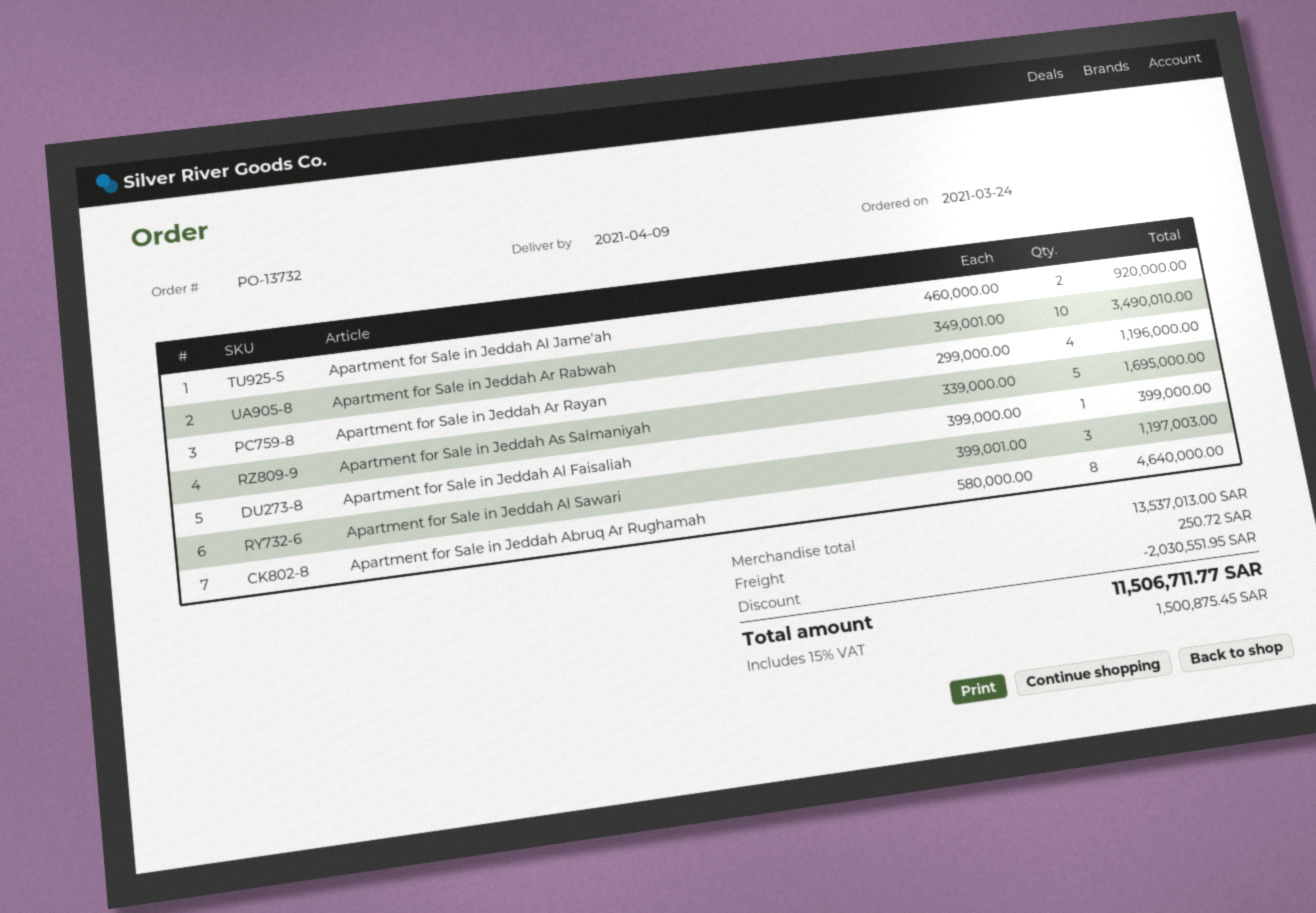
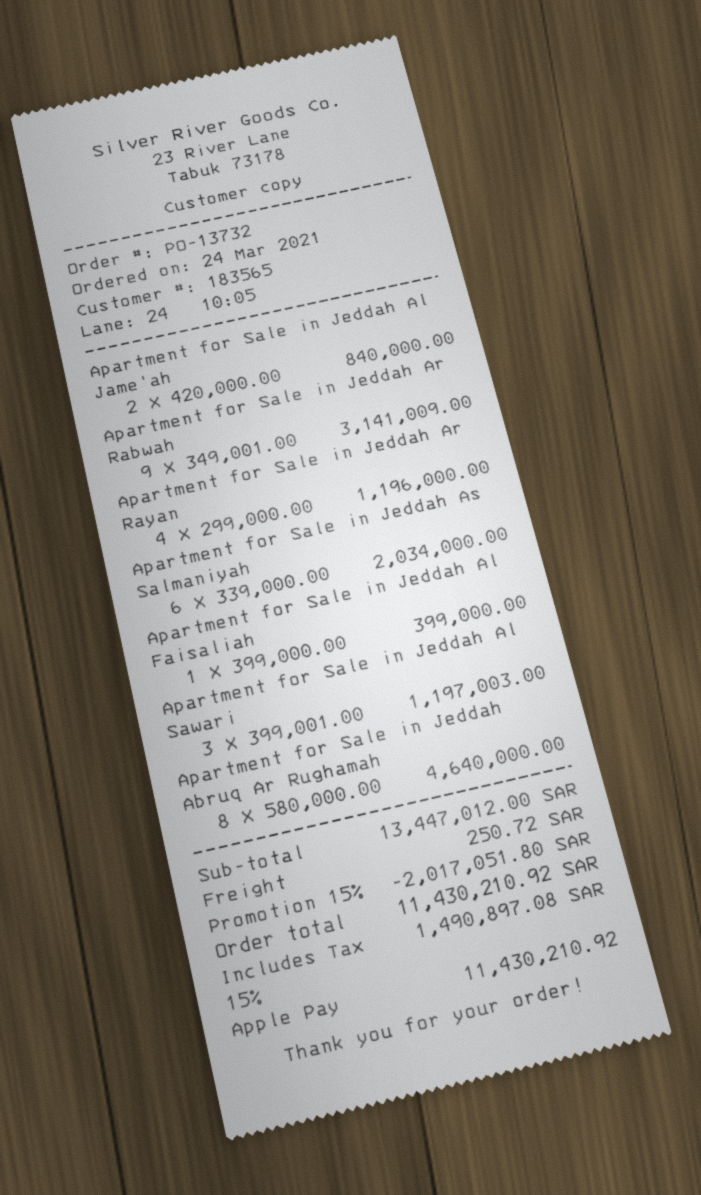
Apartment for Sale in Jeddah Al Jame'ah: 2 x 460000.00 = 920000.00 -> 2 x 420000.00 = 840000.00
Apartment for Sale in Jeddah Ar Rabwah: 10 x 349001.00 = 3490010.00 -> 9 x 349001.00 = 3141009.00
Apartment for Sale in Jeddah As Salmaniyah: 5 x 339000.00 = 1695000.00 -> 6 x 339000.00 = 2034000.00
subtotal: 13537013.00 -> 13447012.00
discount: 2030551.95 -> 2017051.80
tax: 15% = 1500875.45 -> 15% = 1490897.08
total: 11506711.77 -> 11430210.92

